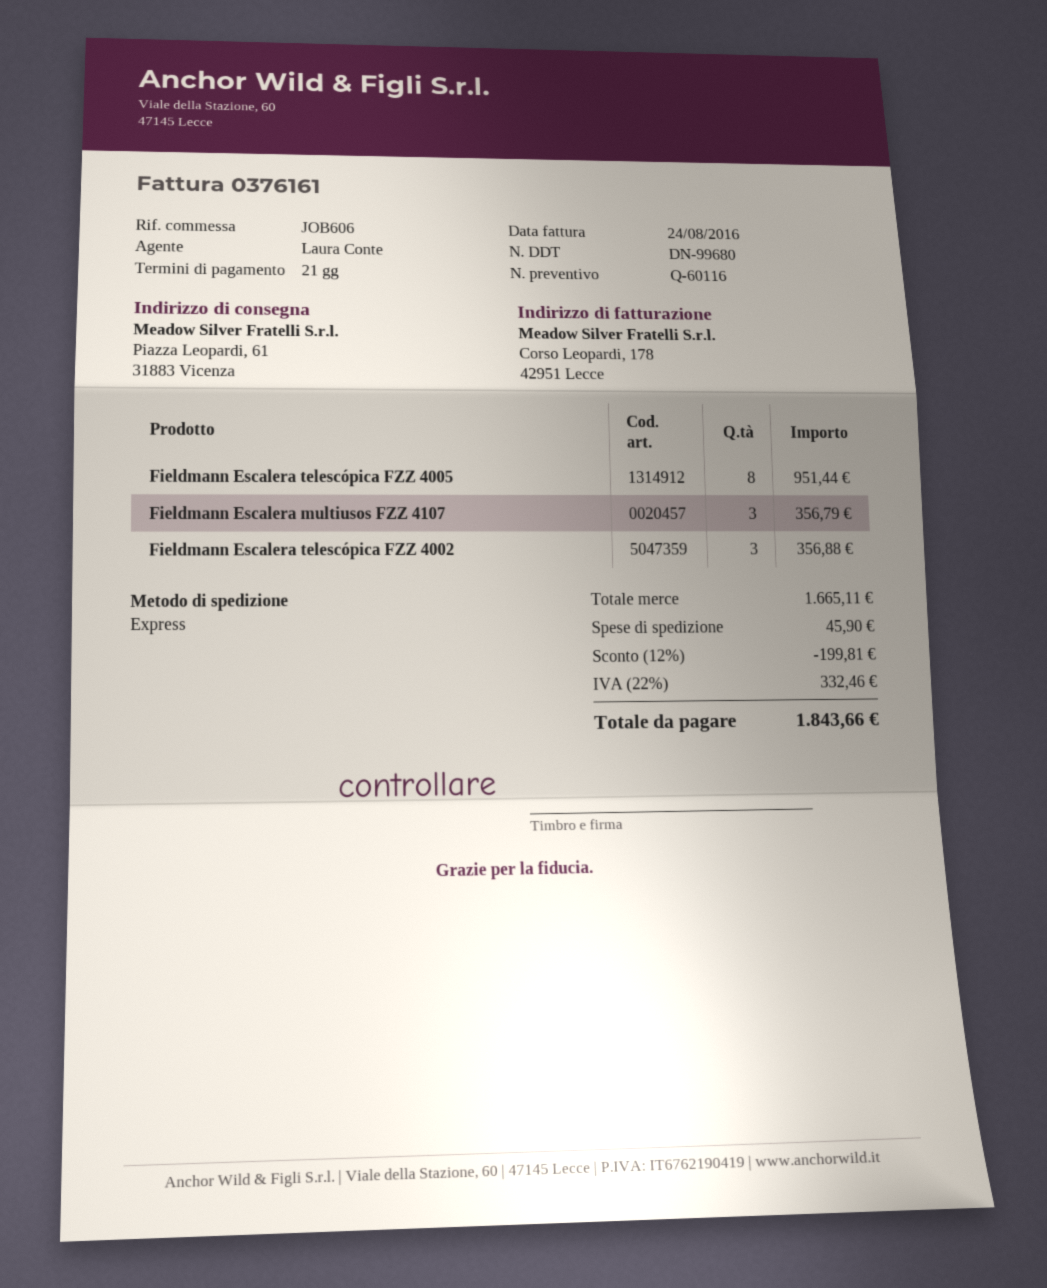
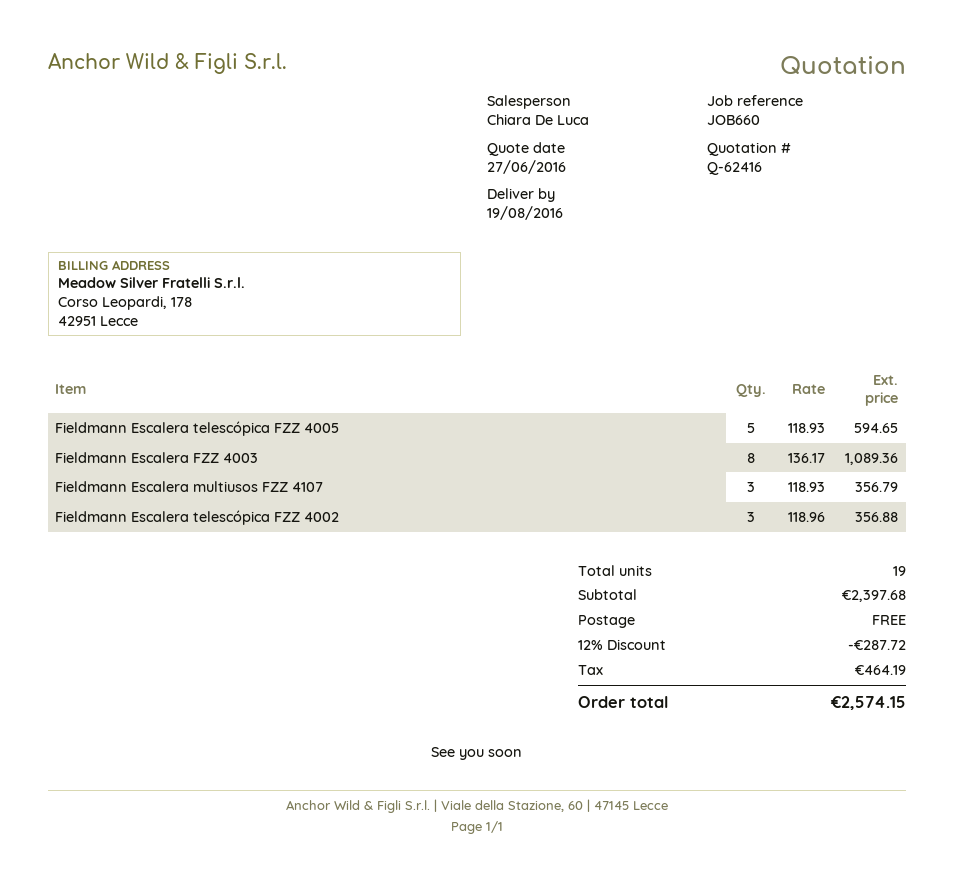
quote number: Q-60116 -> Q-62416
reference: JOB606 -> JOB660
sales rep: Laura Conte -> Chiara De Luca
Fieldmann Escalera telescópica FZZ 4005: 8 for 951.44 -> 5 for 594.65
Fieldmann Escalera FZZ 4003: none -> 8 for 1089.36
subtotal: 1665.11 -> 2397.68
discount: 12% = 199.81 -> 12% = 287.72
shipping: 45.90 -> 0.00
tax: 332.46 -> 464.19
total: 1843.66 -> 2574.15

